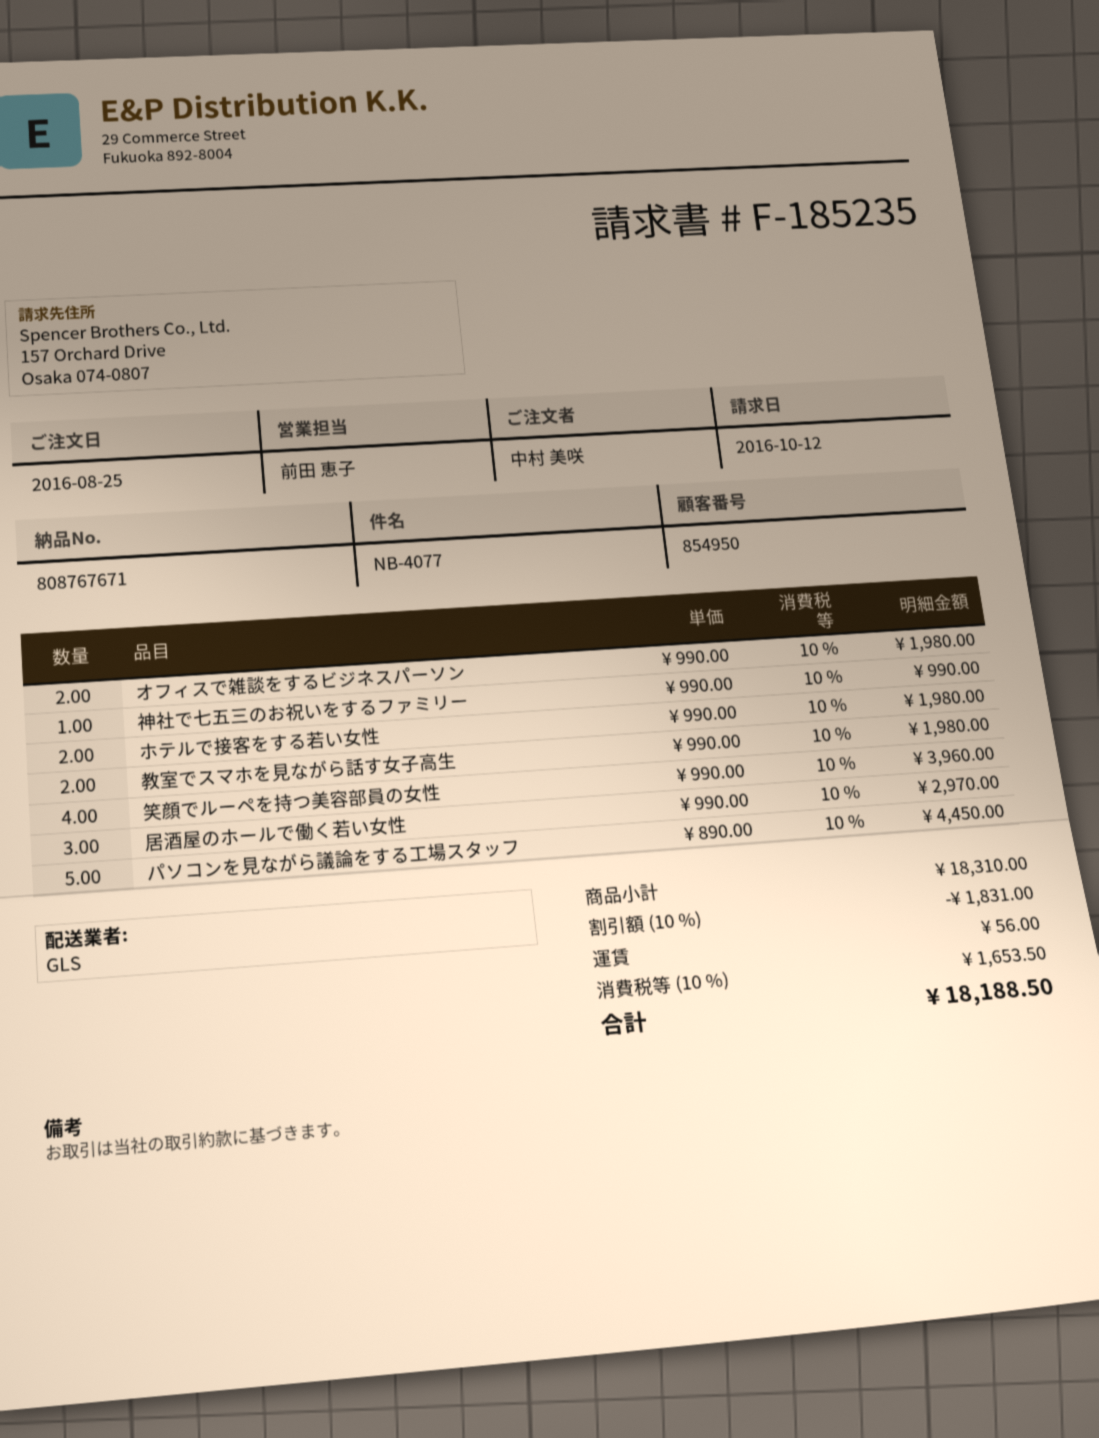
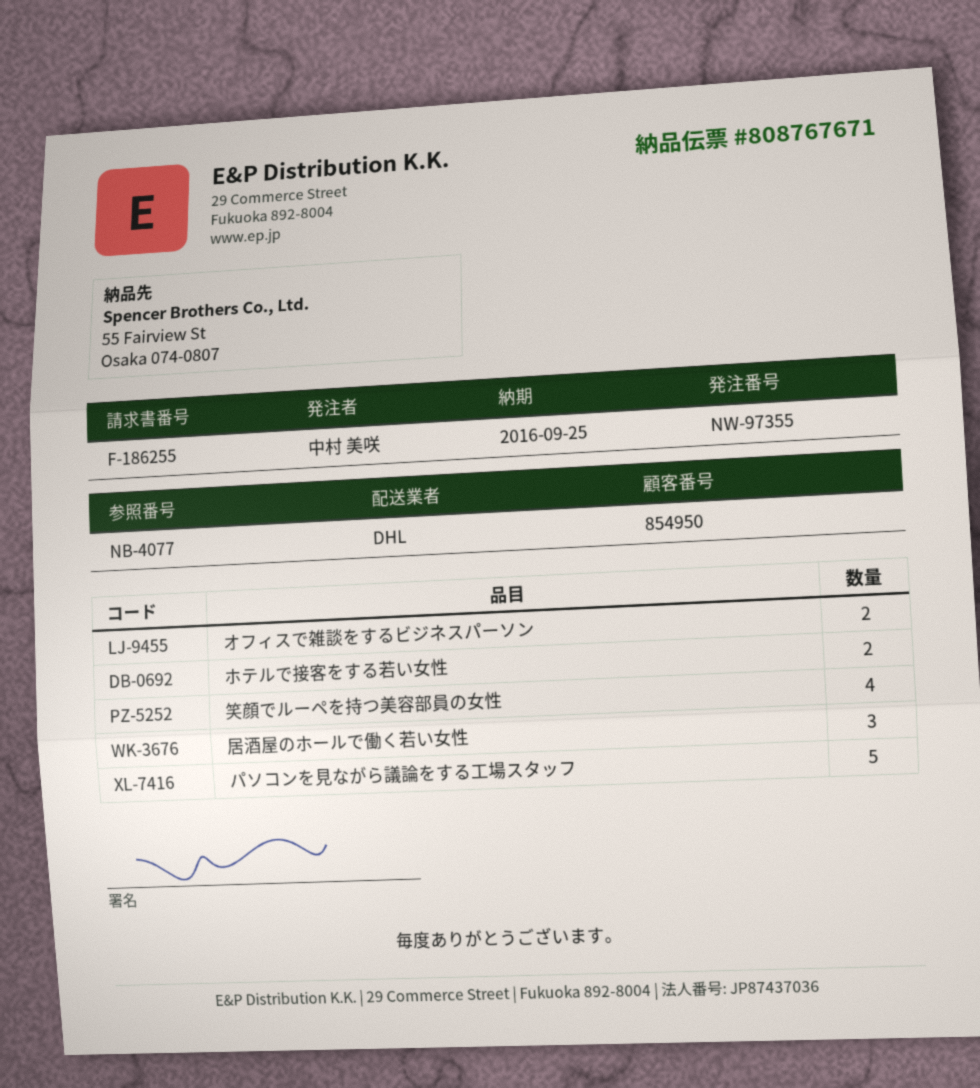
invoice number: F-185235 -> F-186255
shipping method: GLS -> DHL
神社で七五三のお祝いをするファミリー: 1 -> none
教室でスマホを見ながら話す女子高生: 2 -> none

